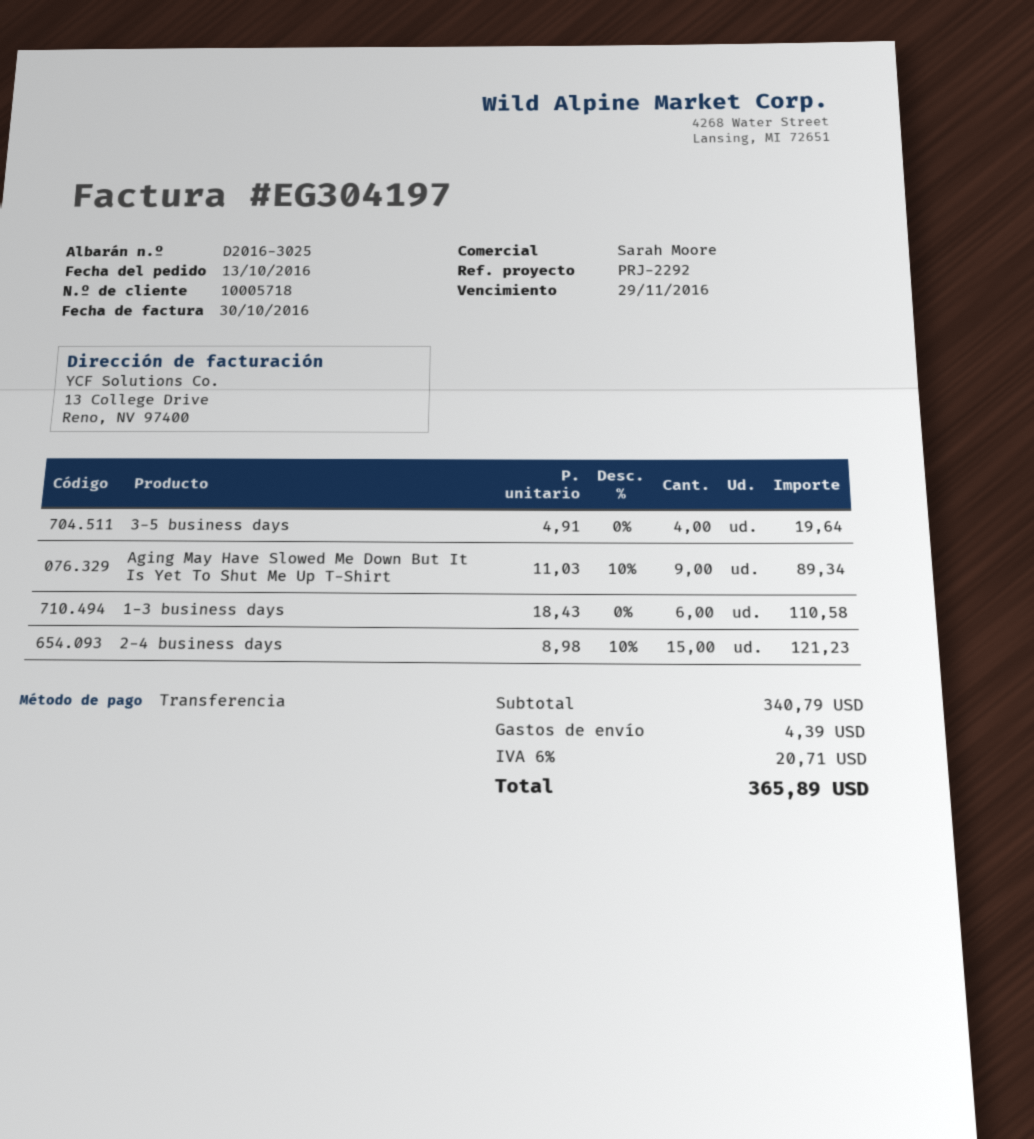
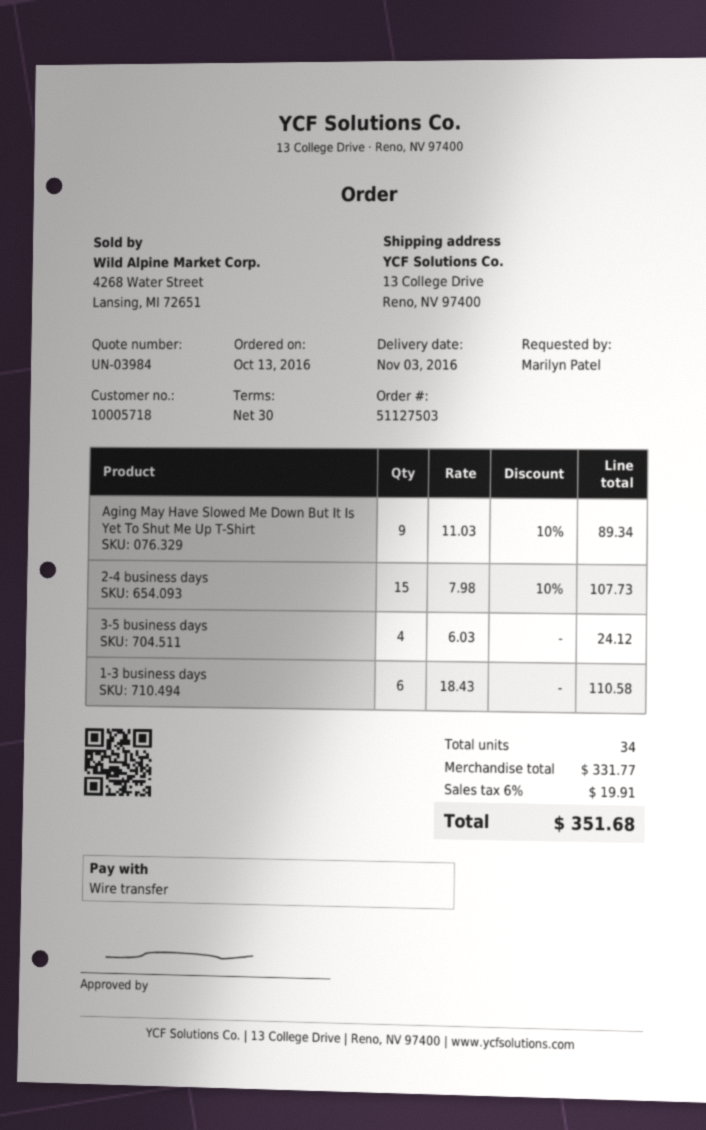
3-5 business days: 4 x 4.91 = 19.64 -> 4 x 6.03 = 24.12
2-4 business days: 15 x 8.98 - 10% = 121.23 -> 15 x 7.98 - 10% = 107.73
subtotal: 340.79 -> 331.77
shipping: 4.39 -> none
tax: 6% = 20.71 -> 6% = 19.91
total: 365.89 -> 351.68

